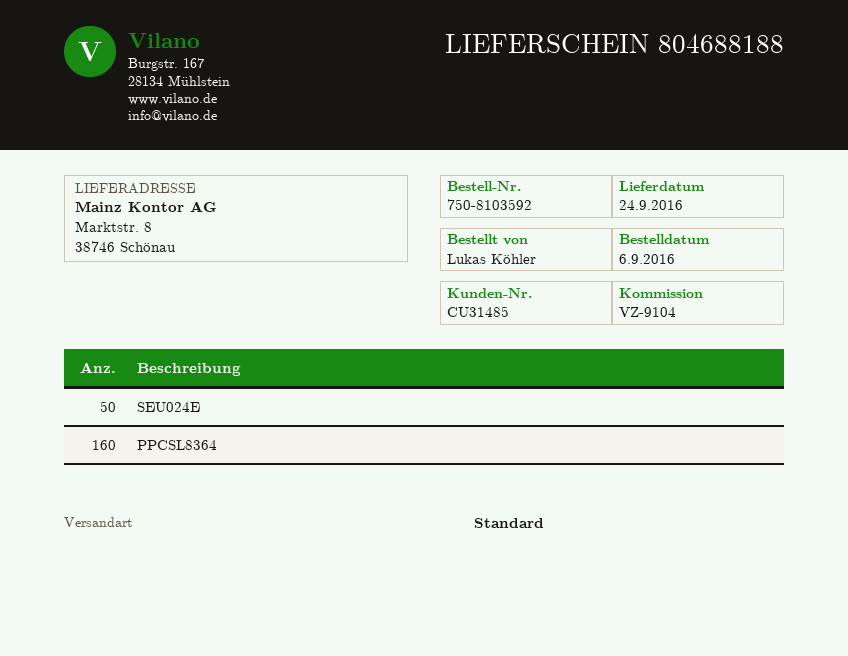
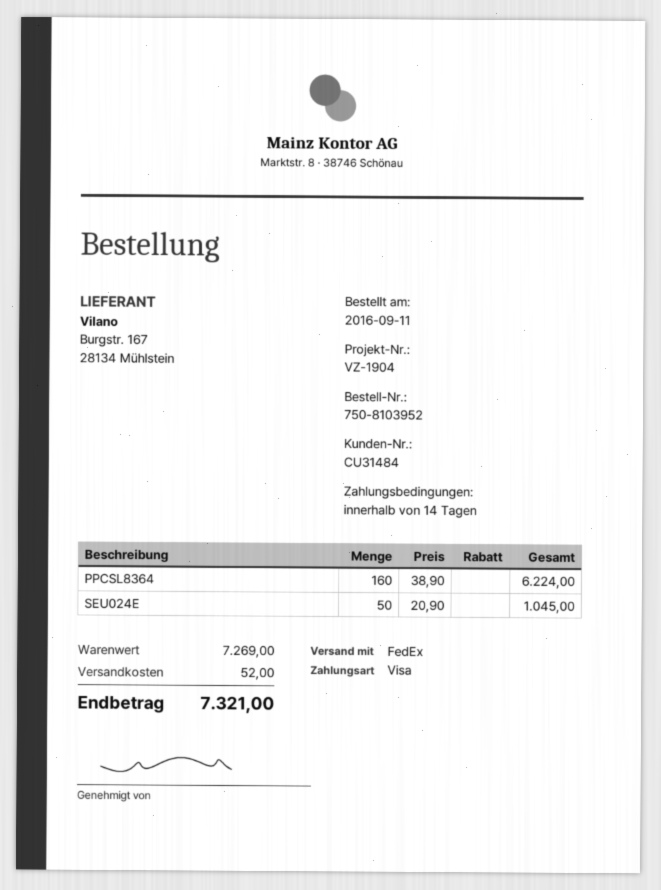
order number: 750-8103592 -> 750-8103952
order date: 2016-09-06 -> 2016-09-11
customer number: CU31485 -> CU31484
reference: VZ-9104 -> VZ-1904
shipping method: standard -> FedEx

